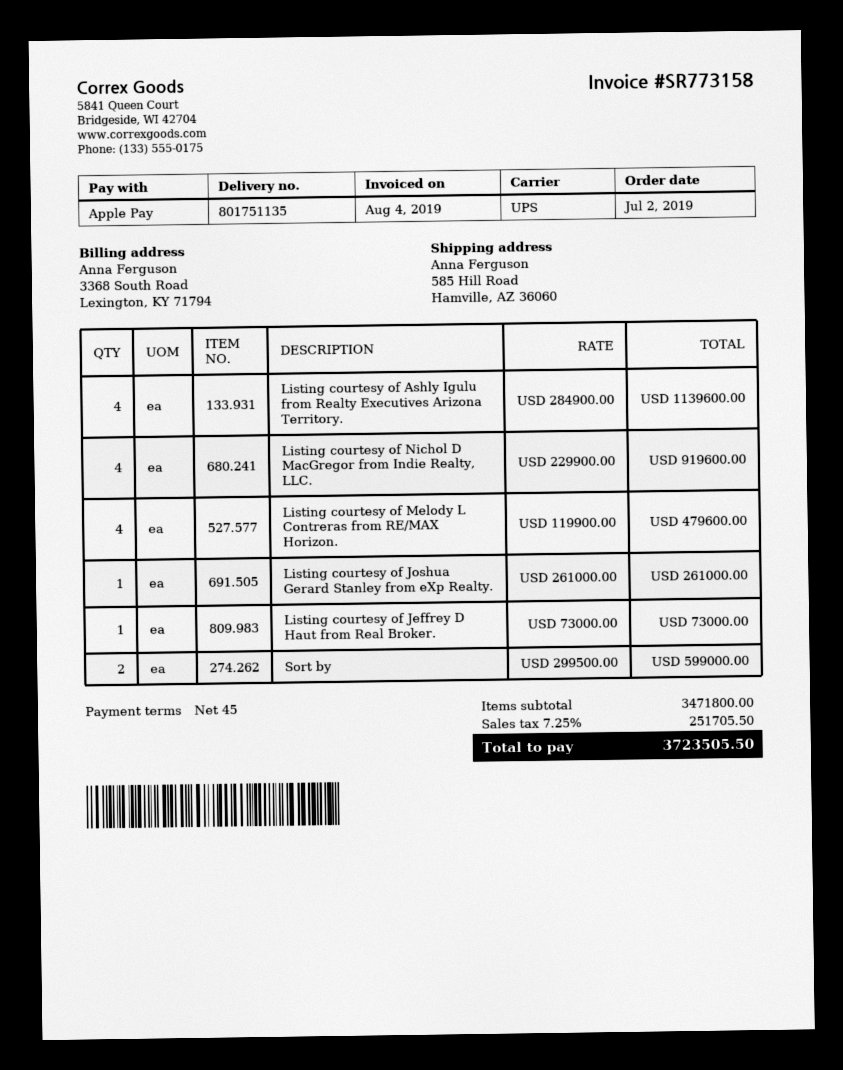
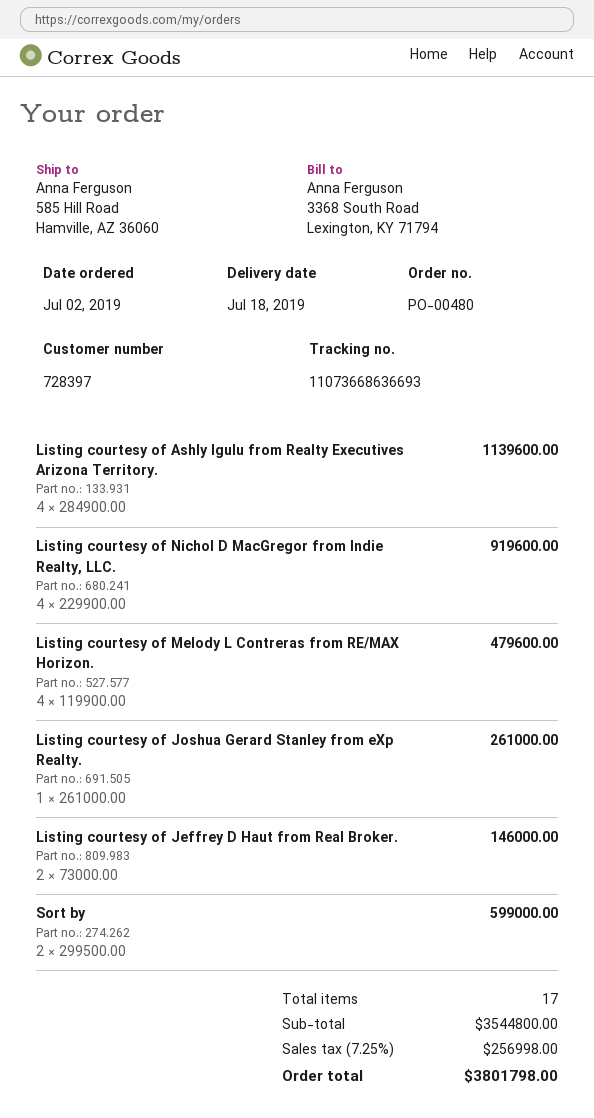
Listing courtesy of Jeffrey D Haut from Real Broker.: 1 x 73000.00 = 73000.00 -> 2 x 73000.00 = 146000.00
subtotal: 3471800.00 -> 3544800.00
tax: 7.25% = 251705.50 -> 7.25% = 256998.00
total: 3723505.50 -> 3801798.00

